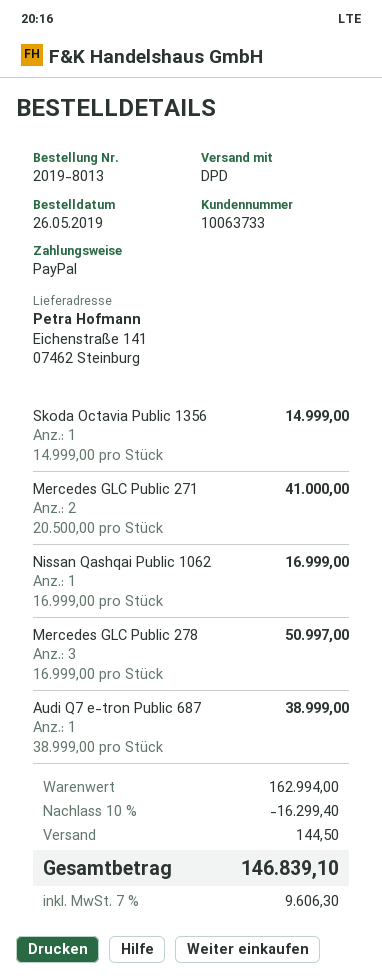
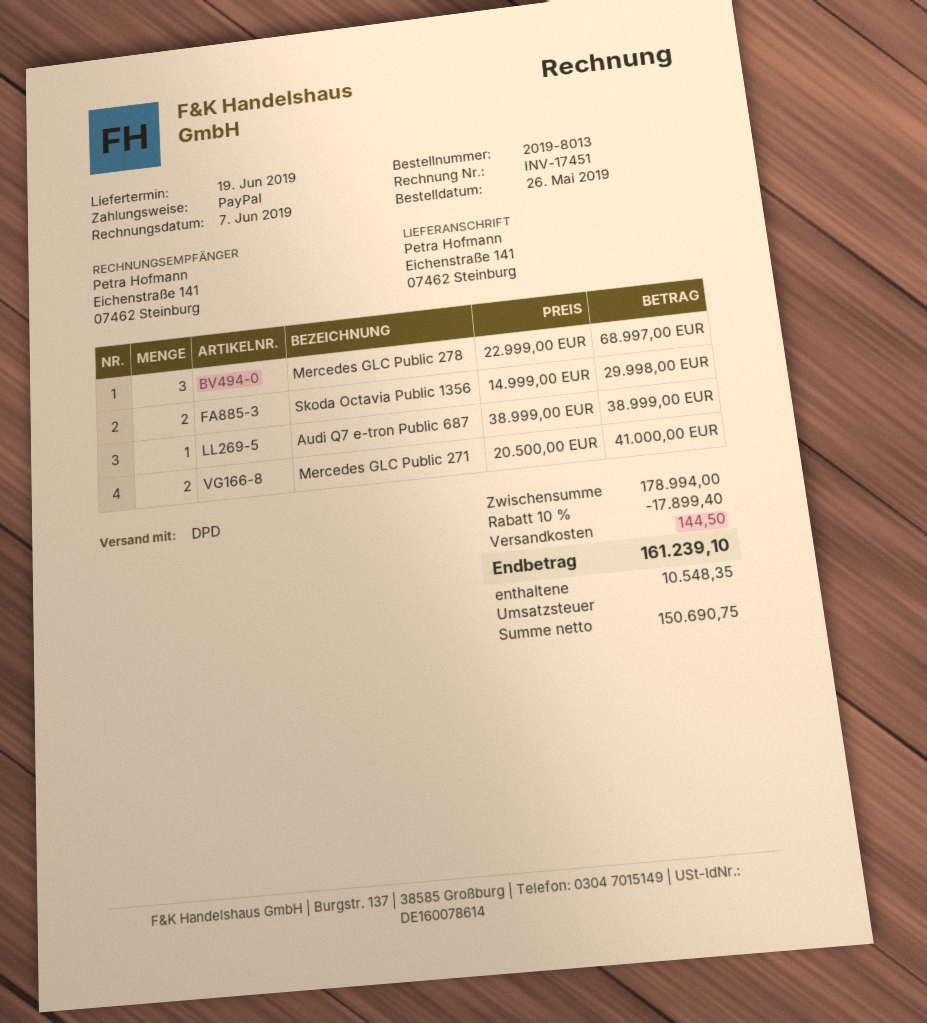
Skoda Octavia Public 1356: 1 x 14999.00 = 14999.00 -> 2 x 14999.00 = 29998.00
Nissan Qashqai Public 1062: 1 x 16999.00 = 16999.00 -> none
Mercedes GLC Public 278: 3 x 16999.00 = 50997.00 -> 3 x 22999.00 = 68997.00
subtotal: 162994.00 -> 178994.00
discount: 10% = 16299.40 -> 10% = 17899.40
tax: 9606.30 -> 10548.35
total: 146839.10 -> 161239.10

